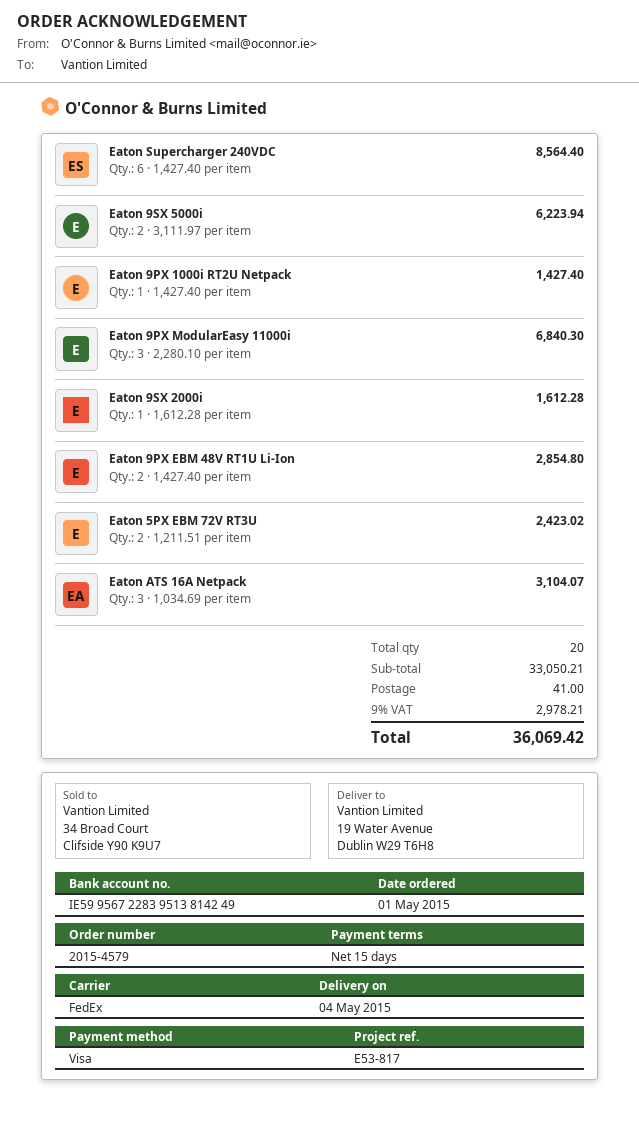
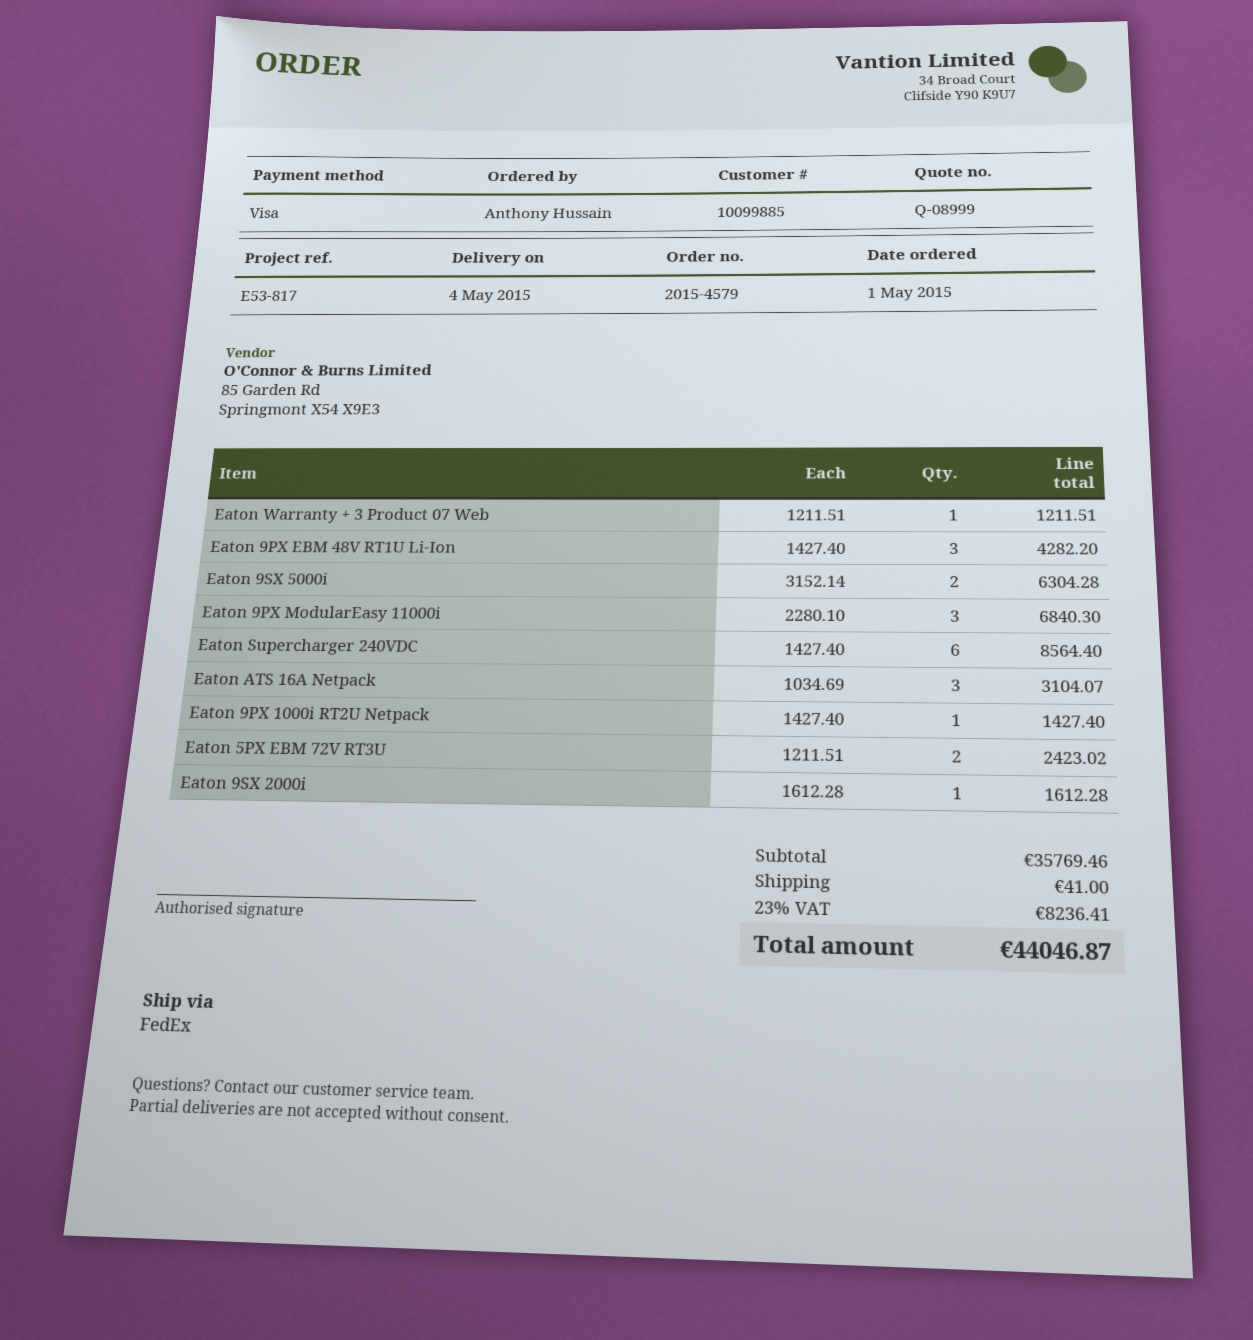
Eaton 9SX 5000i: 2 x 3111.97 = 6223.94 -> 2 x 3152.14 = 6304.28
Eaton 9PX EBM 48V RT1U Li-Ion: 2 x 1427.40 = 2854.80 -> 3 x 1427.40 = 4282.20
Eaton Warranty + 3 Product 07 Web: none -> 1 x 1211.51 = 1211.51
subtotal: 33050.21 -> 35769.46
tax: 9% = 2978.21 -> 23% = 8236.41
total: 36069.42 -> 44046.87

